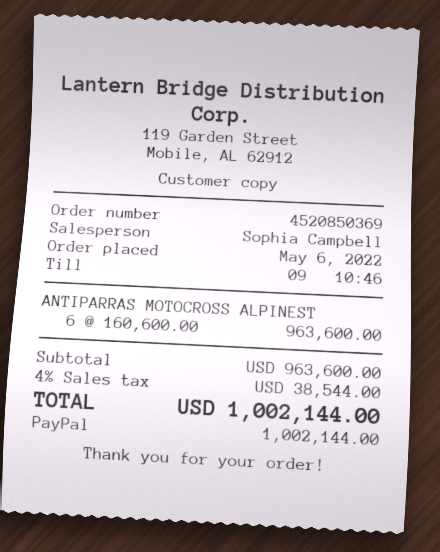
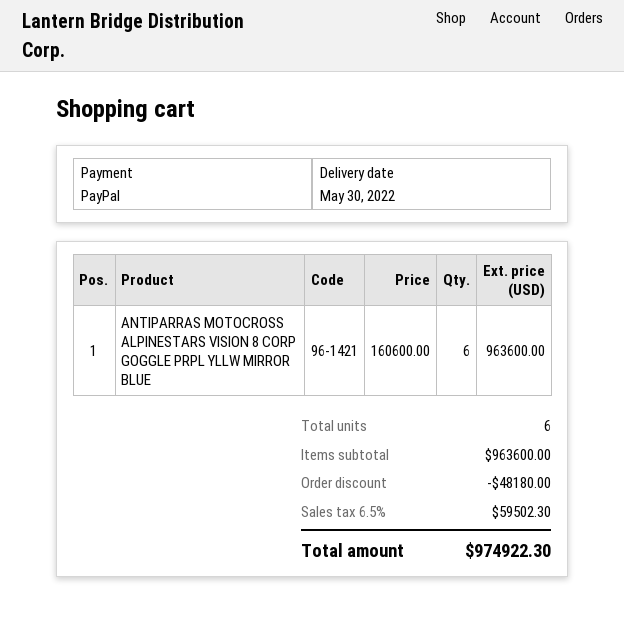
discount: none -> 48180.00
tax: 4% = 38544.00 -> 6.5% = 59502.30
total: 1002144.00 -> 974922.30

